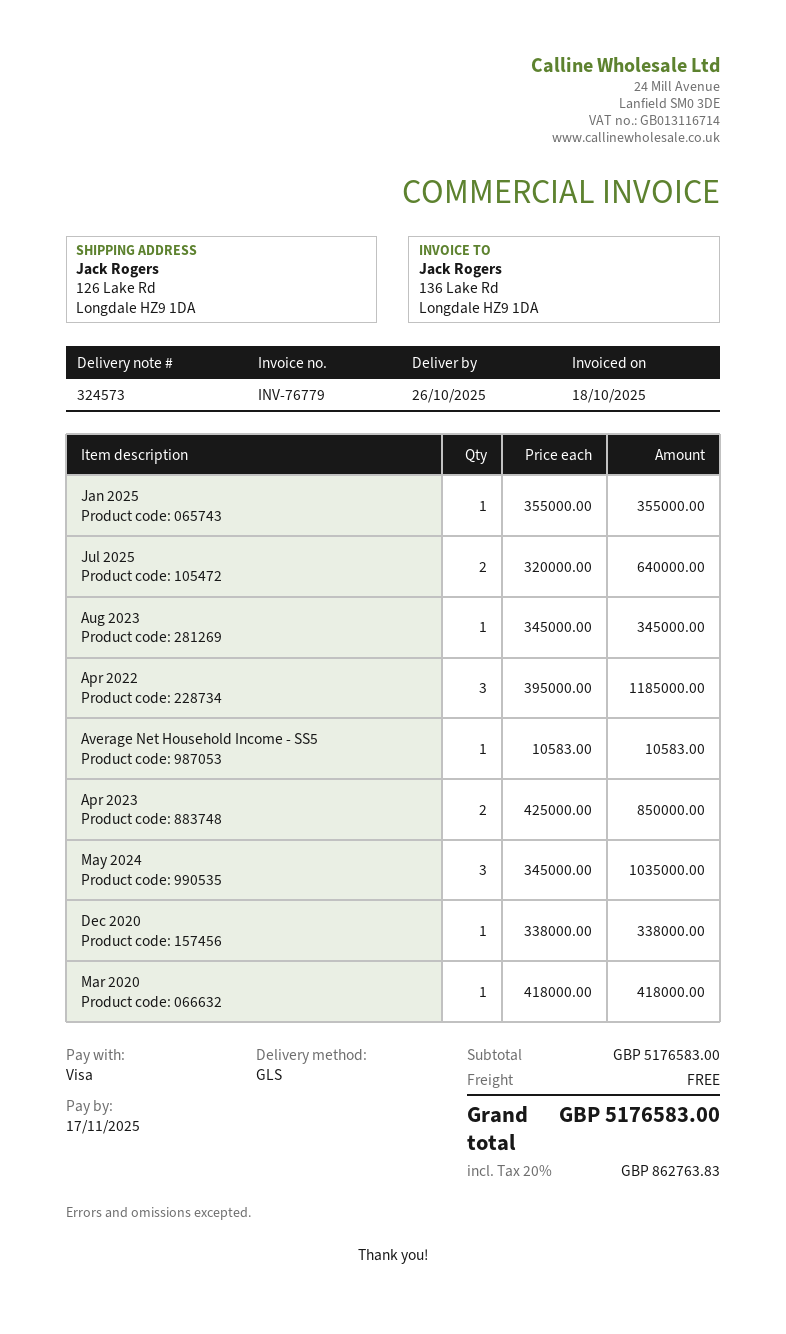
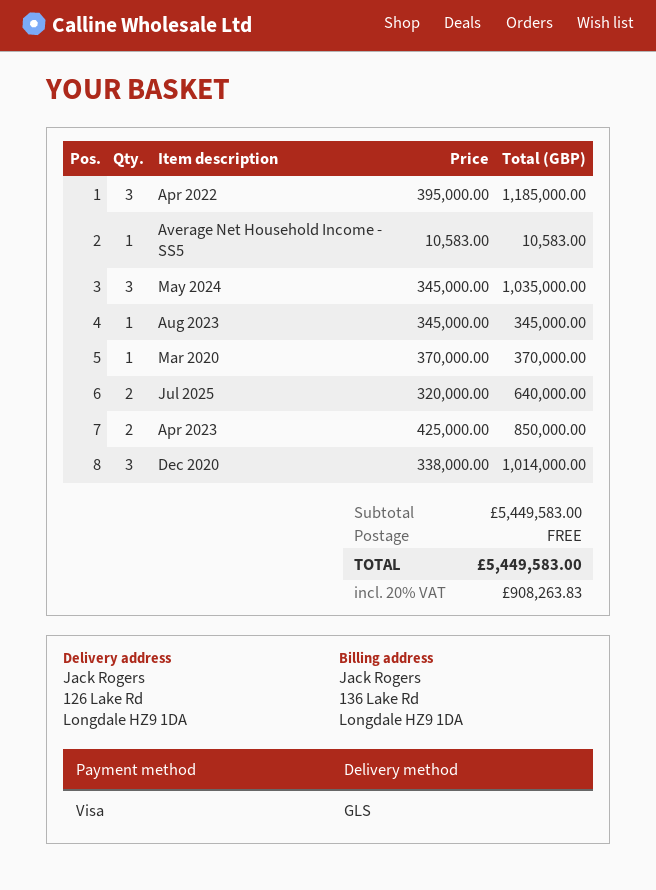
Jan 2025: 1 x 355000.00 = 355000.00 -> none
Dec 2020: 1 x 338000.00 = 338000.00 -> 3 x 338000.00 = 1014000.00
Mar 2020: 1 x 418000.00 = 418000.00 -> 1 x 370000.00 = 370000.00
subtotal: 5176583.00 -> 5449583.00
tax: 20% = 862763.83 -> 20% = 908263.83
total: 5176583.00 -> 5449583.00

